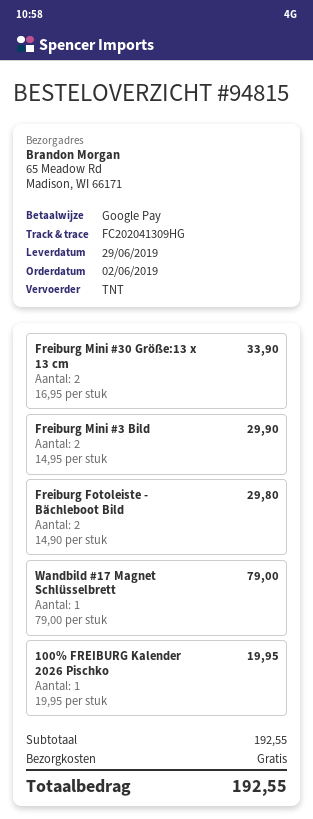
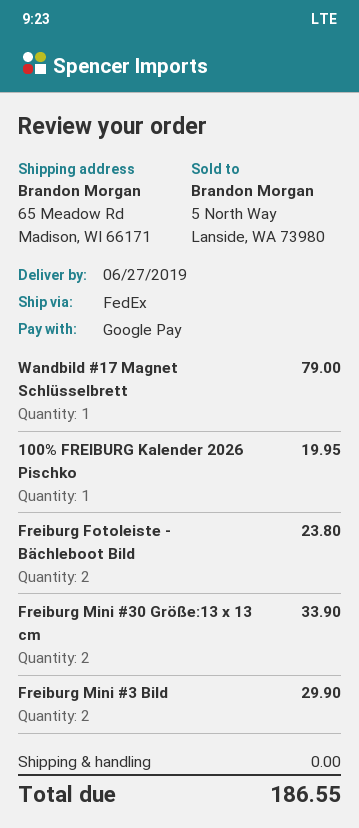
delivery date: 2019-06-29 -> 2019-06-27
shipping method: TNT -> FedEx
Freiburg Fotoleiste - Bächleboot Bild: 2 for 29.80 -> 2 for 23.80
total: 192.55 -> 186.55

